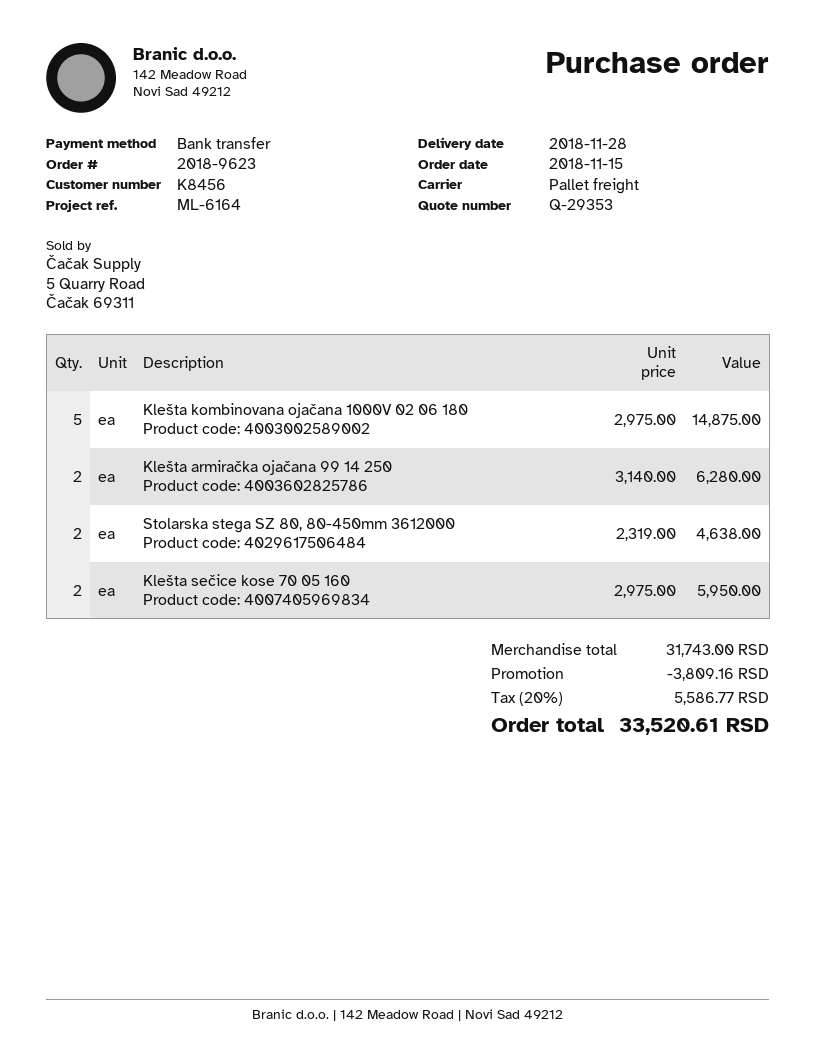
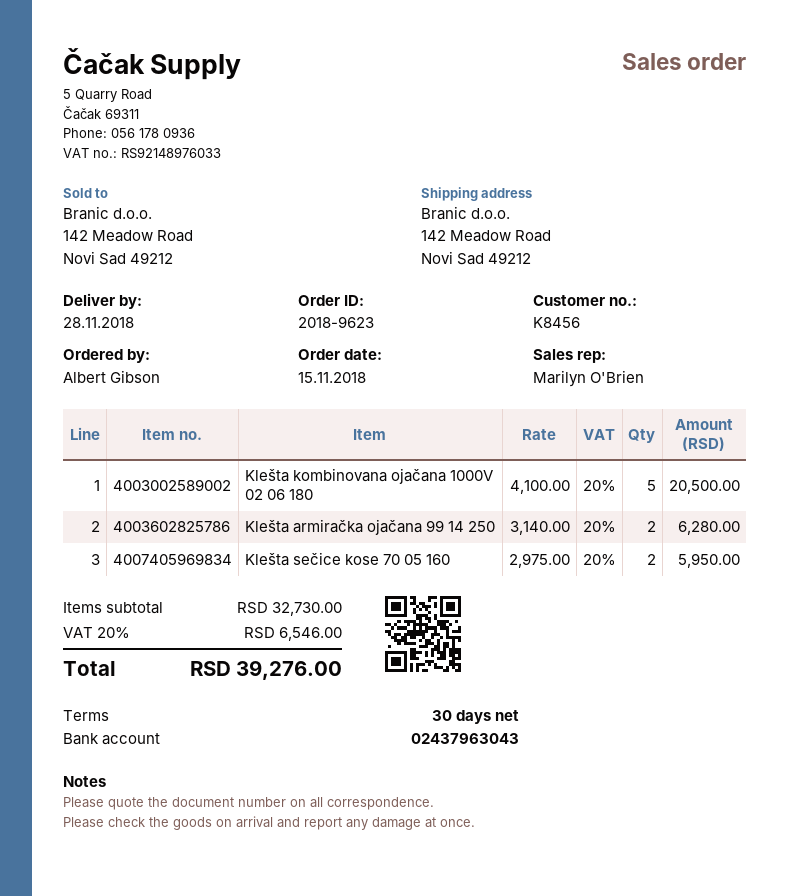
Klešta kombinovana ojačana 1000V 02 06 180: 5 x 2975.00 = 14875.00 -> 5 x 4100.00 = 20500.00
Stolarska stega SZ 80, 80-450mm 3612000: 2 x 2319.00 = 4638.00 -> none
subtotal: 31743.00 -> 32730.00
discount: 3809.16 -> none
tax: 20% = 5586.77 -> 20% = 6546.00
total: 33520.61 -> 39276.00

